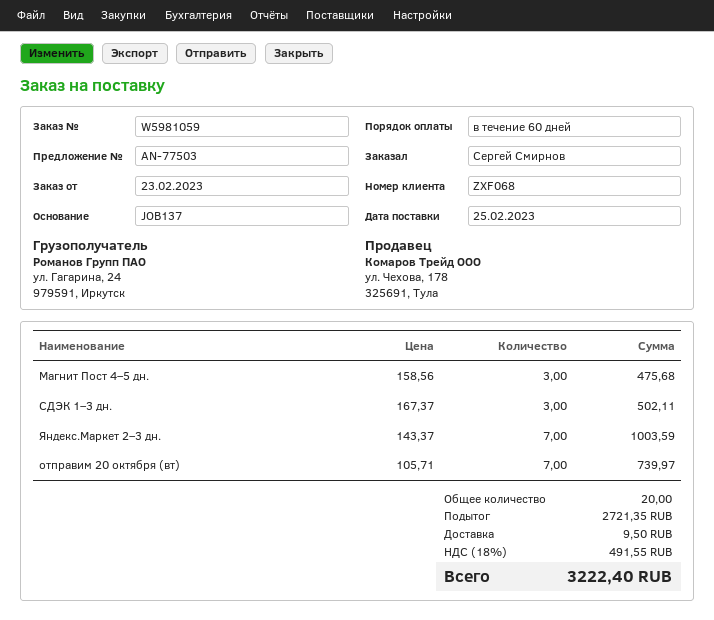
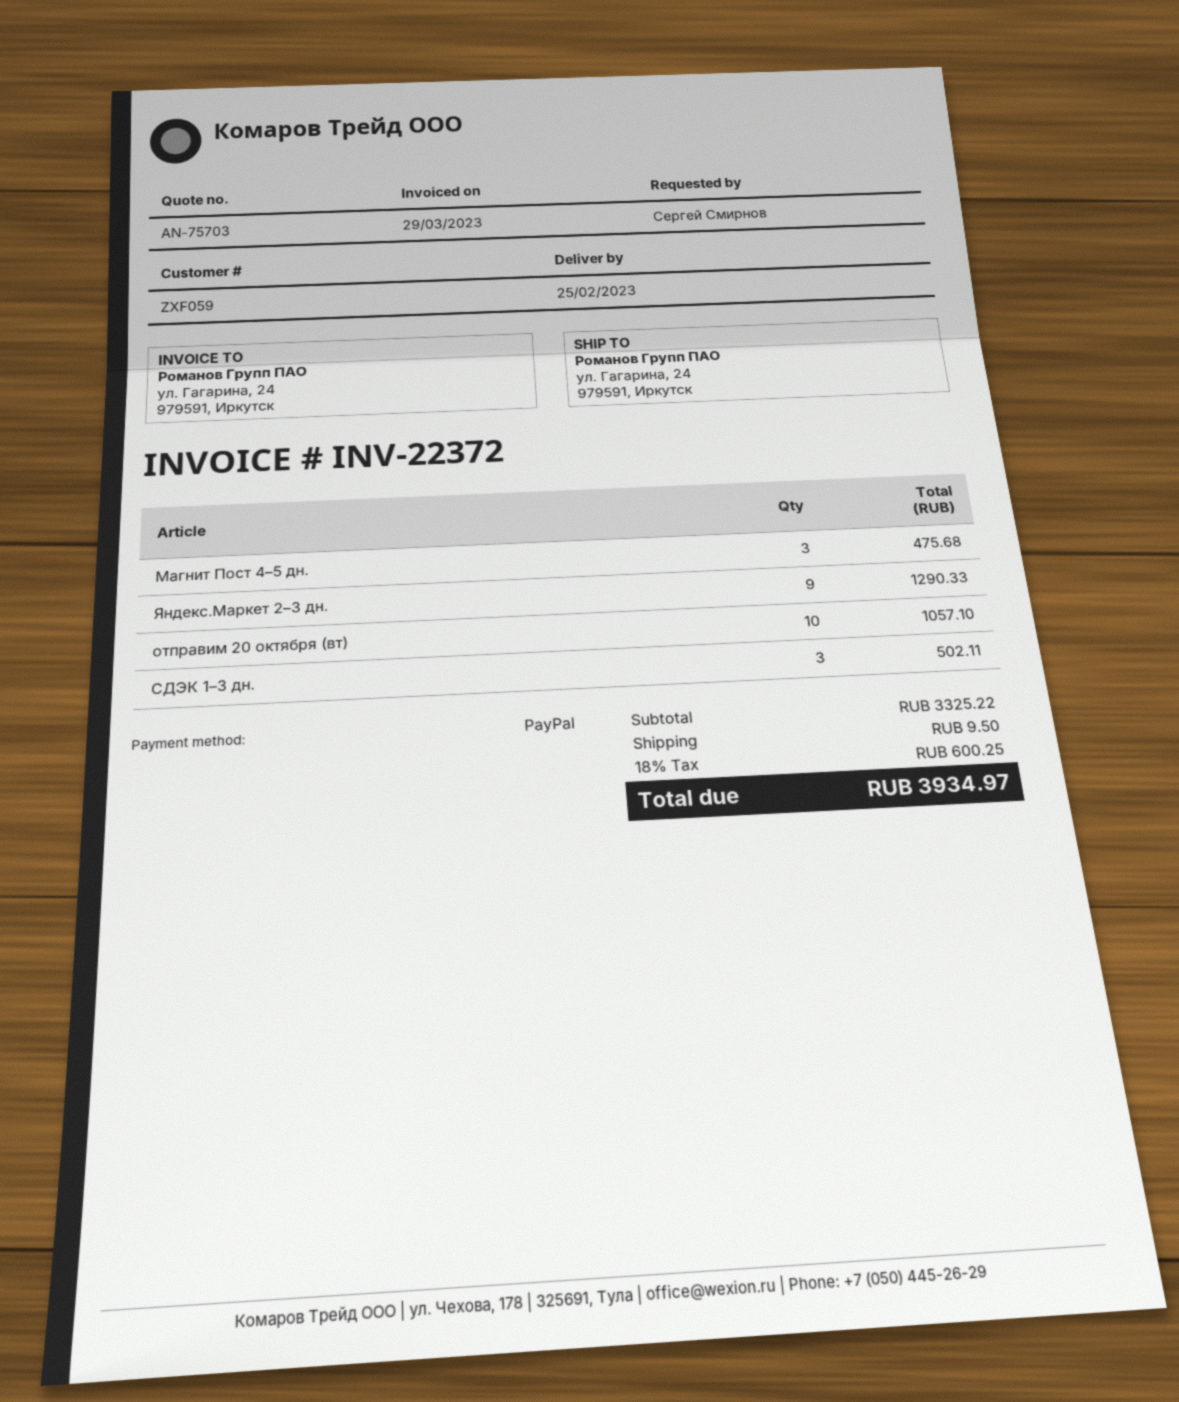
quote number: AN-77503 -> AN-75703
customer number: ZXF068 -> ZXF059
Яндекс.Маркет 2–3 дн.: 7 for 1003.59 -> 9 for 1290.33
отправим 20 октября (вт): 7 for 739.97 -> 10 for 1057.10
subtotal: 2721.35 -> 3325.22
tax: 18% = 491.55 -> 18% = 600.25
total: 3222.40 -> 3934.97

